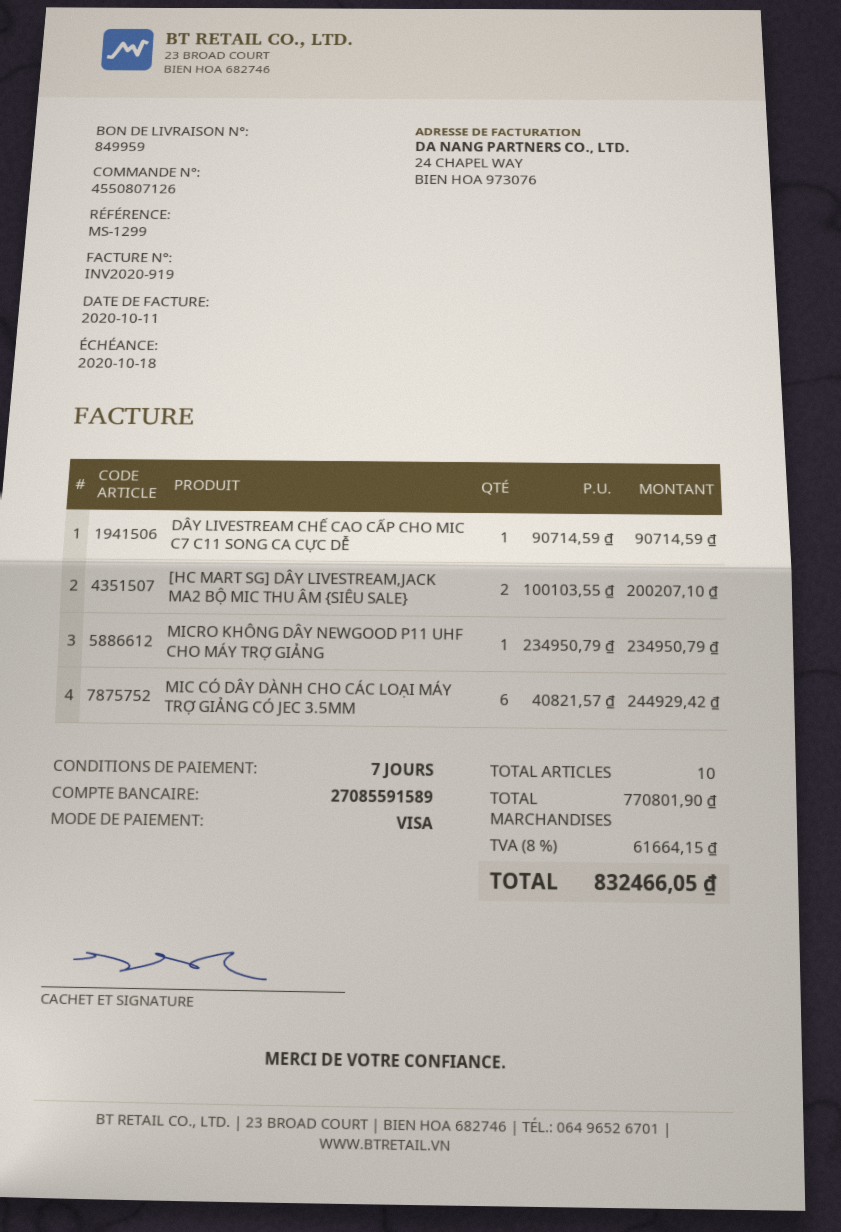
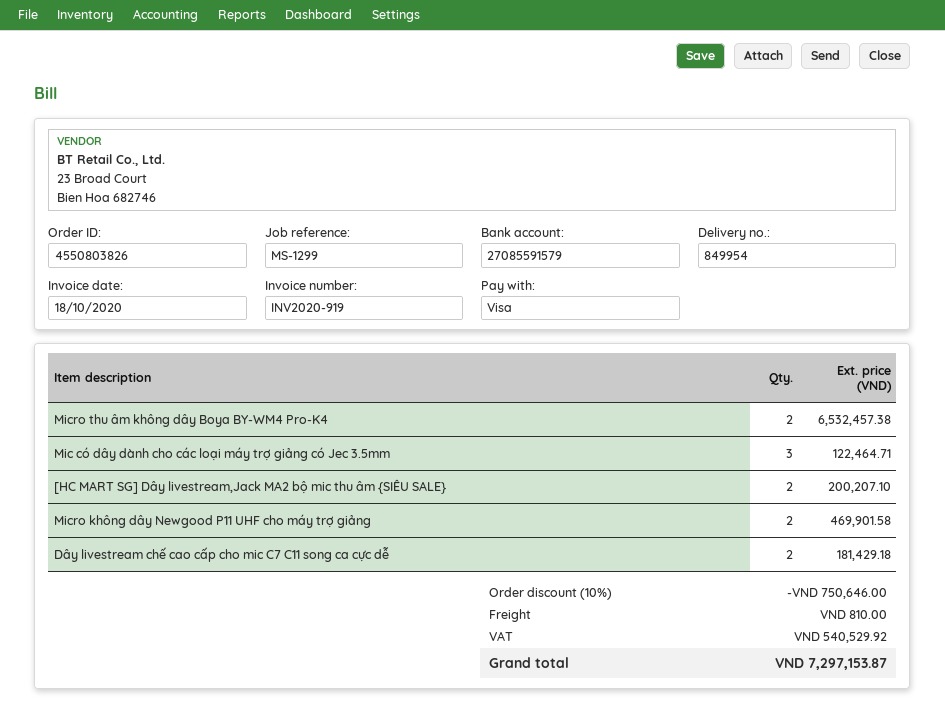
order number: 4550807126 -> 4550803826
delivery note number: 849959 -> 849954
invoice date: 2020-10-11 -> 2020-10-18
bank account: 27085591589 -> 27085591579
DÂY LIVESTREAM CHẾ CAO CẤP CHO MIC C7 C11 SONG CA CỰC DỄ: 1 for 90714.59 -> 2 for 181429.18
MICRO KHÔNG DÂY NEWGOOD P11 UHF CHO MÁY TRỢ GIẢNG: 1 for 234950.79 -> 2 for 469901.58
MIC CÓ DÂY DÀNH CHO CÁC LOẠI MÁY TRỢ GIẢNG CÓ JEC 3.5MM: 6 for 244929.42 -> 3 for 122464.71
Micro thu âm không dây Boya BY-WM4 Pro-K4: none -> 2 for 6532457.38
discount: none -> 10% = 750646.00
shipping: none -> 810.00
tax: 61664.15 -> 540529.92
total: 832466.05 -> 7297153.87

